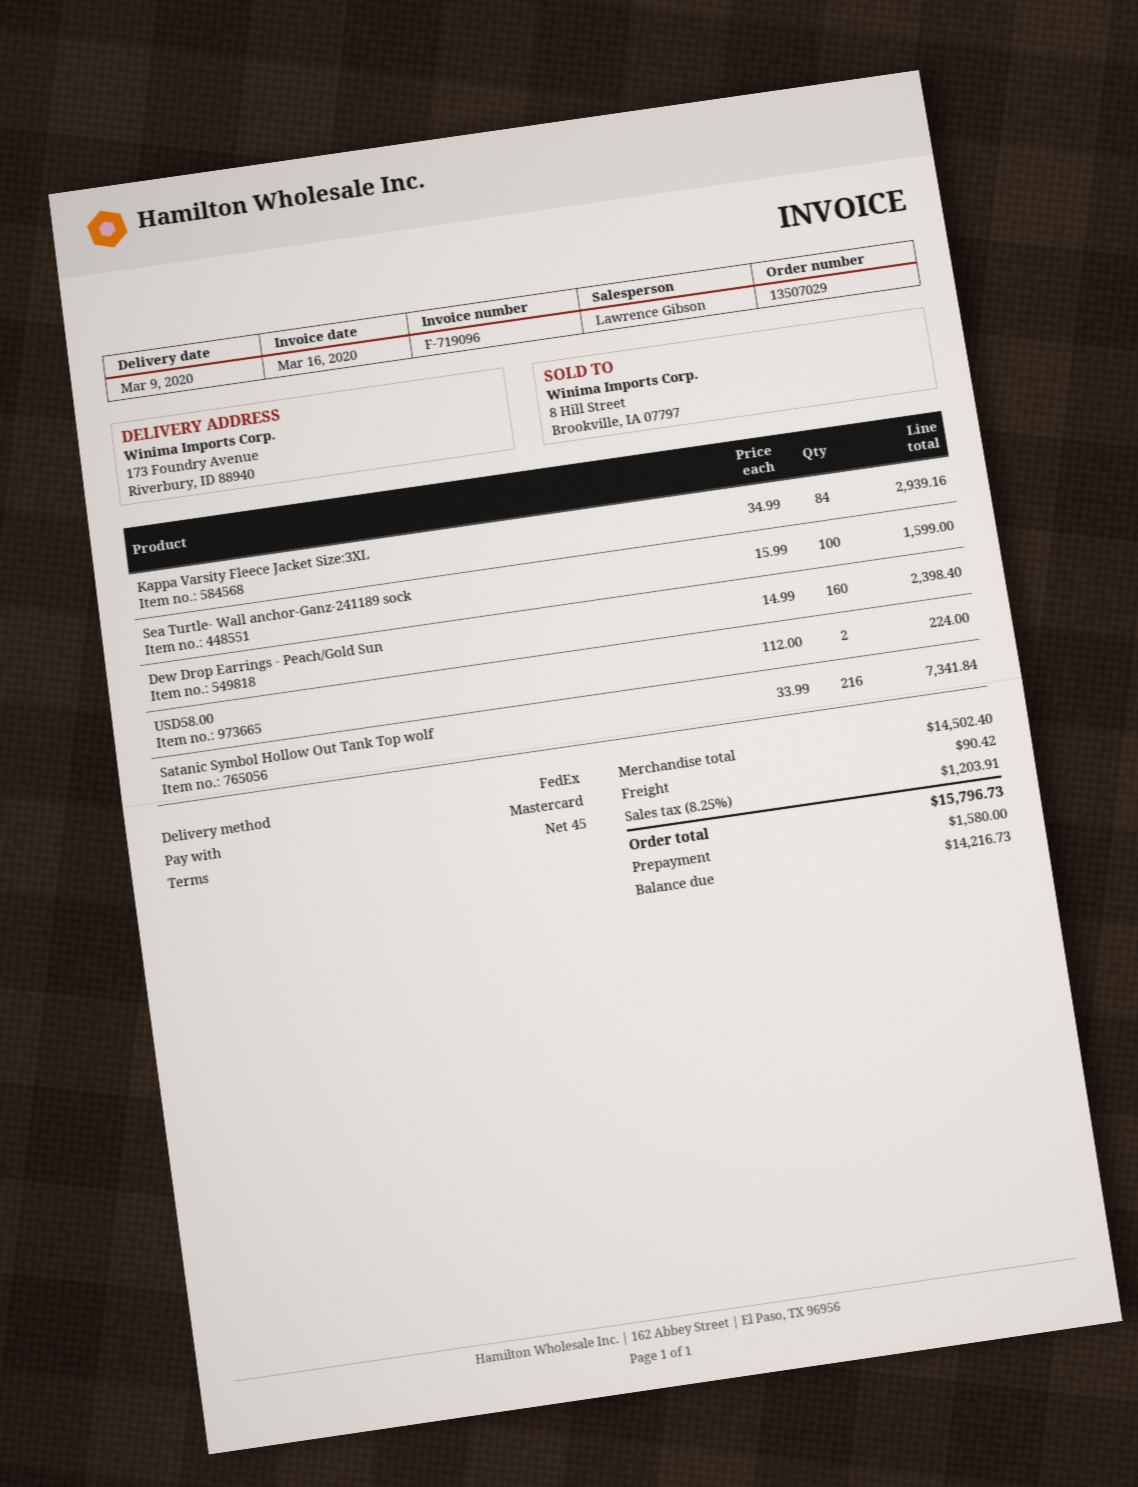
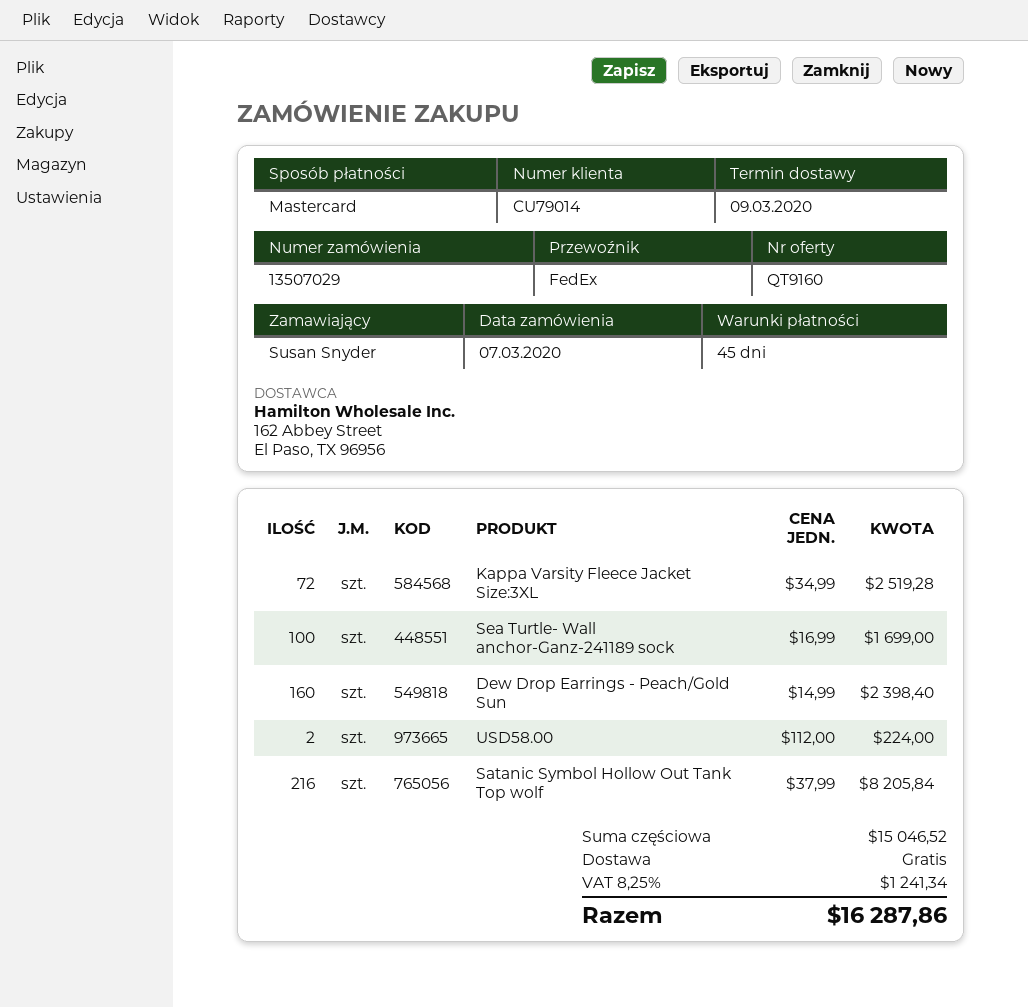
Kappa Varsity Fleece Jacket Size:3XL: 84 x 34.99 = 2939.16 -> 72 x 34.99 = 2519.28
Sea Turtle- Wall anchor-Ganz-241189 sock: 100 x 15.99 = 1599.00 -> 100 x 16.99 = 1699.00
Satanic Symbol Hollow Out Tank Top wolf: 216 x 33.99 = 7341.84 -> 216 x 37.99 = 8205.84
subtotal: 14502.40 -> 15046.52
shipping: 90.42 -> 0.00
tax: 8.25% = 1203.91 -> 8.25% = 1241.34
total: 15796.73 -> 16287.86

